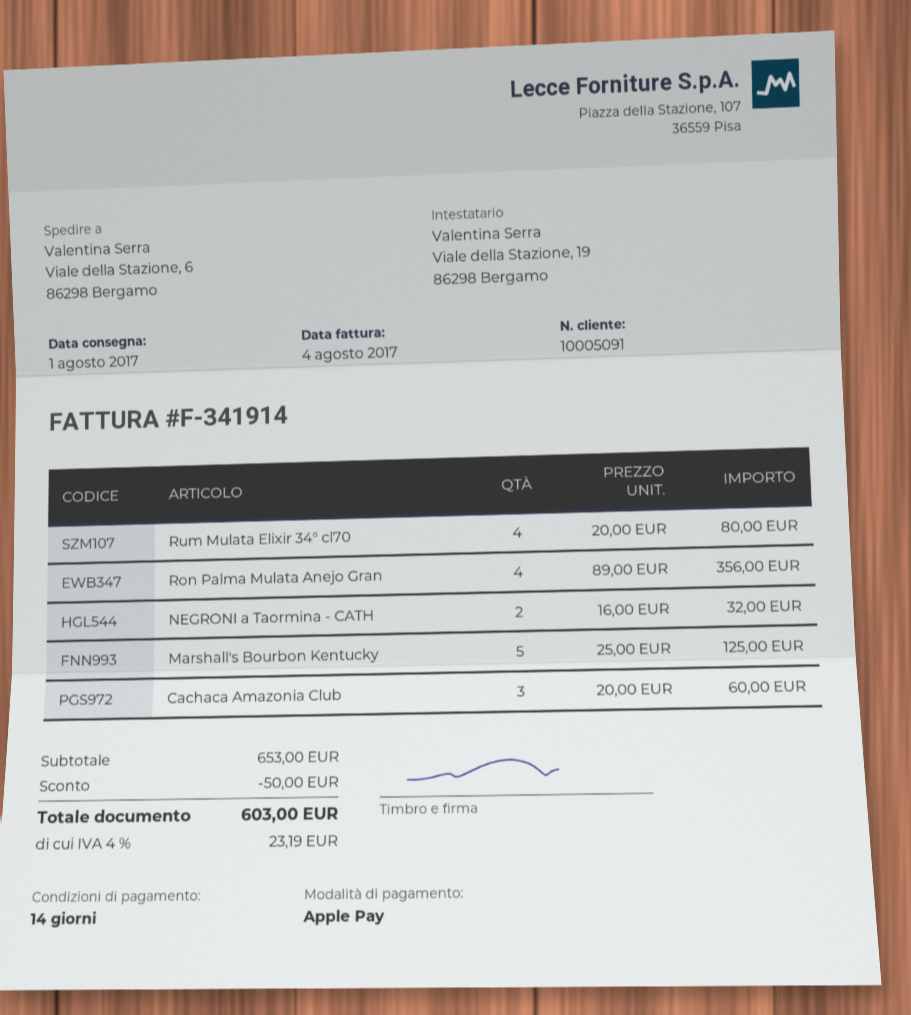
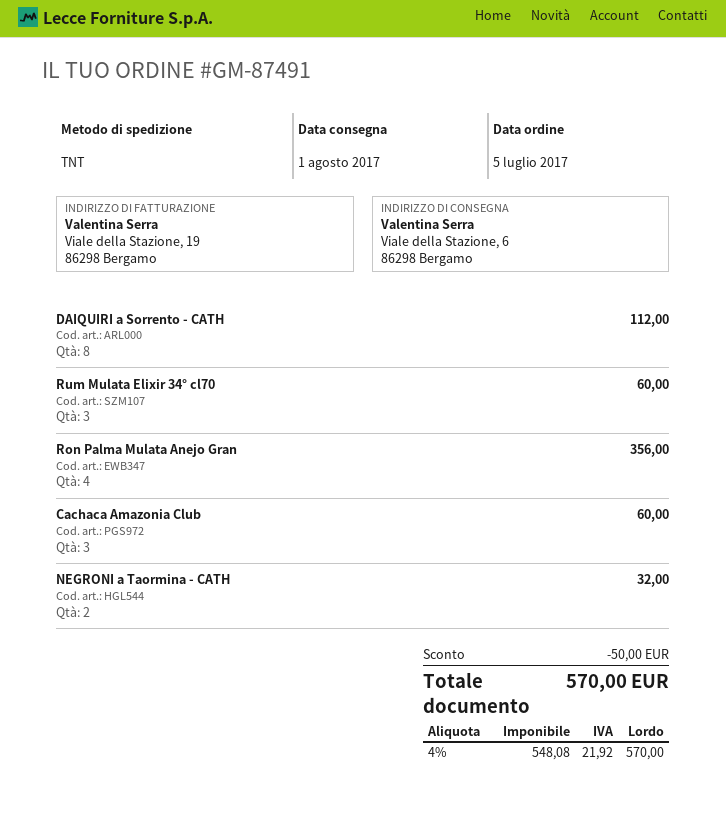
Rum Mulata Elixir 34° cl70: 4 for 80.00 -> 3 for 60.00
Marshall's Bourbon Kentucky: 5 for 125.00 -> none
DAIQUIRI a Sorrento - CATH: none -> 8 for 112.00
tax: 4% = 23.19 -> 4% = 21.92
total: 603.00 -> 570.00

